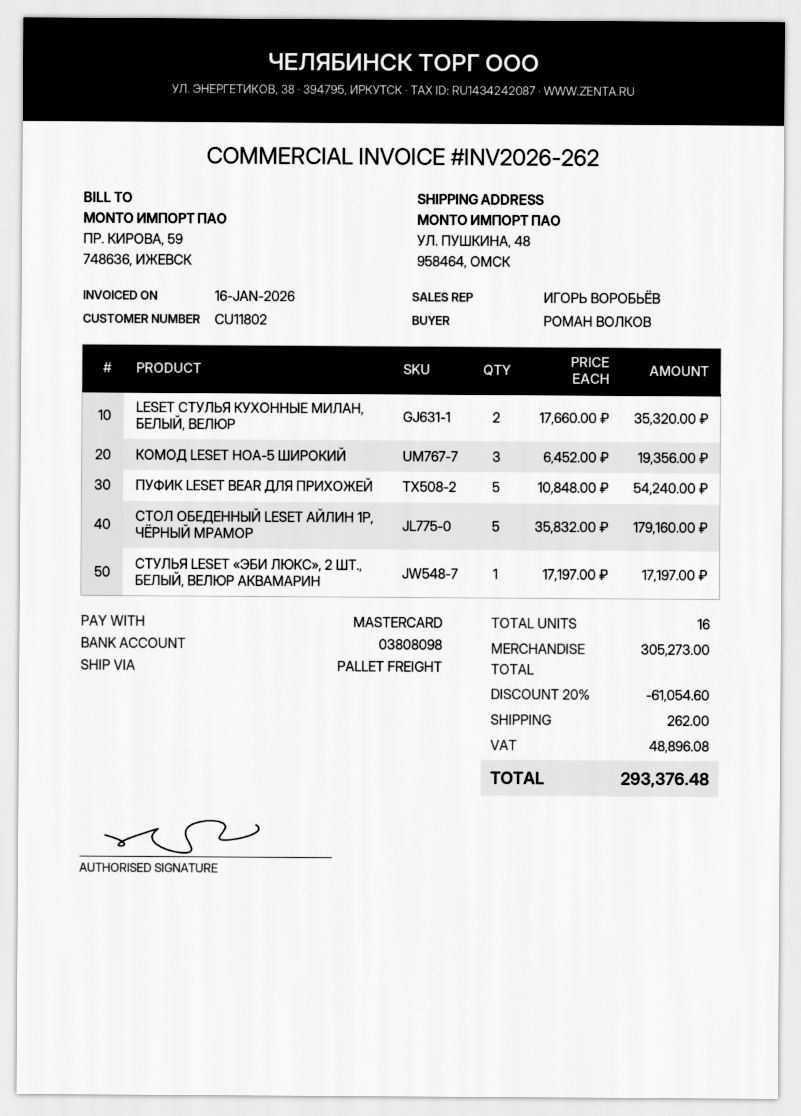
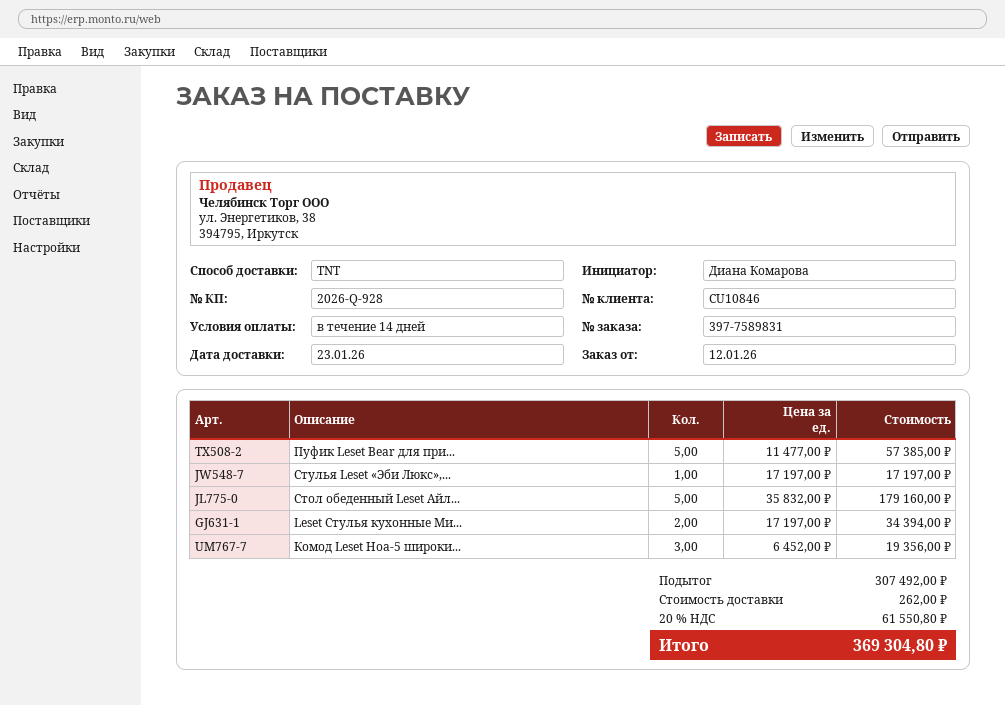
customer number: CU11802 -> CU10846
ordered by: РОМАН ВОЛКОВ -> Диана Комарова
shipping method: pallet freight -> TNT
LESET СТУЛЬЯ КУХОННЫЕ МИЛАН, БЕЛЫЙ, ВЕЛЮР: 2 x 17660.00 = 35320.00 -> 2 x 17197.00 = 34394.00
ПУФИК LESET BEAR ДЛЯ ПРИХОЖЕЙ: 5 x 10848.00 = 54240.00 -> 5 x 11477.00 = 57385.00
subtotal: 305273.00 -> 307492.00
discount: 20% = 61054.60 -> none
tax: 48896.08 -> 61550.80
total: 293376.48 -> 369304.80

